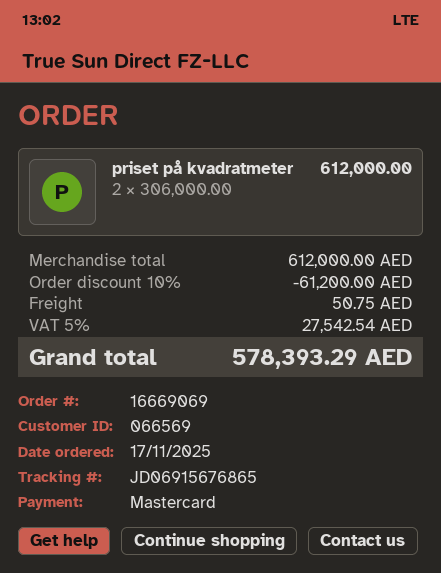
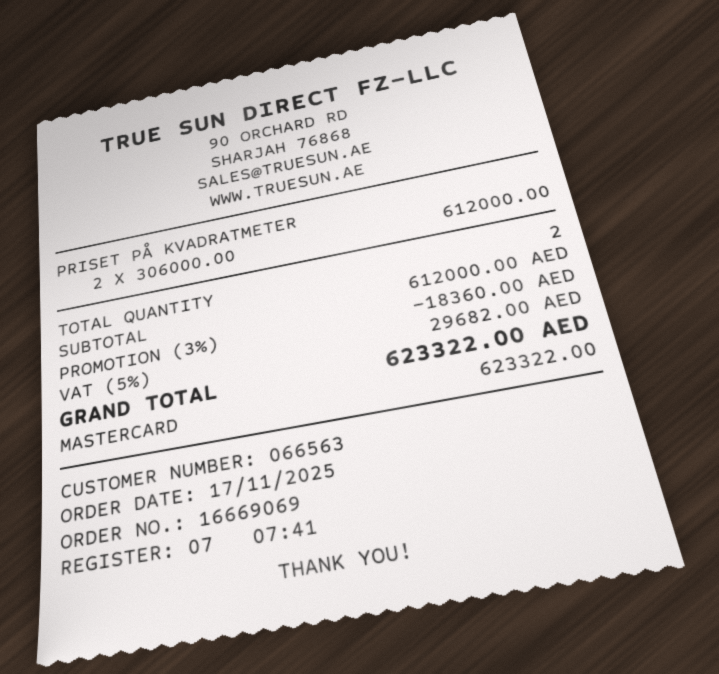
customer number: 066569 -> 066563
discount: 10% = 61200.00 -> 3% = 18360.00
shipping: 50.75 -> none
tax: 5% = 27542.54 -> 5% = 29682.00
total: 578393.29 -> 623322.00

